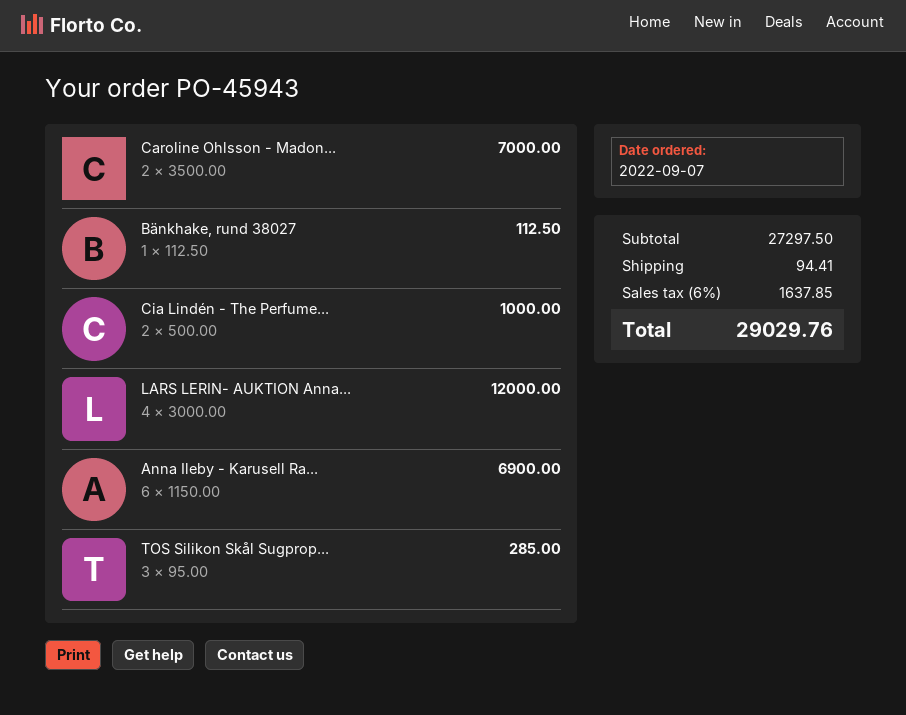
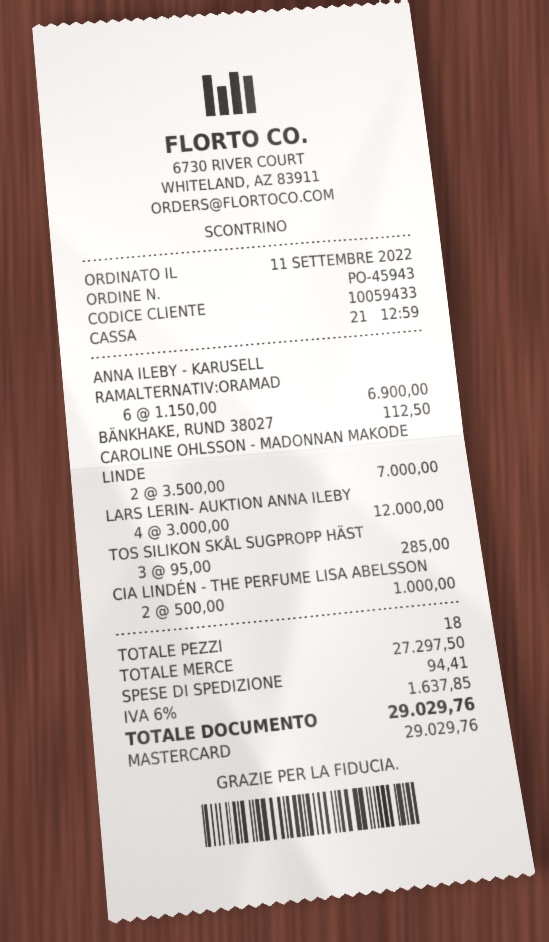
order date: 2022-09-07 -> 2022-09-11

